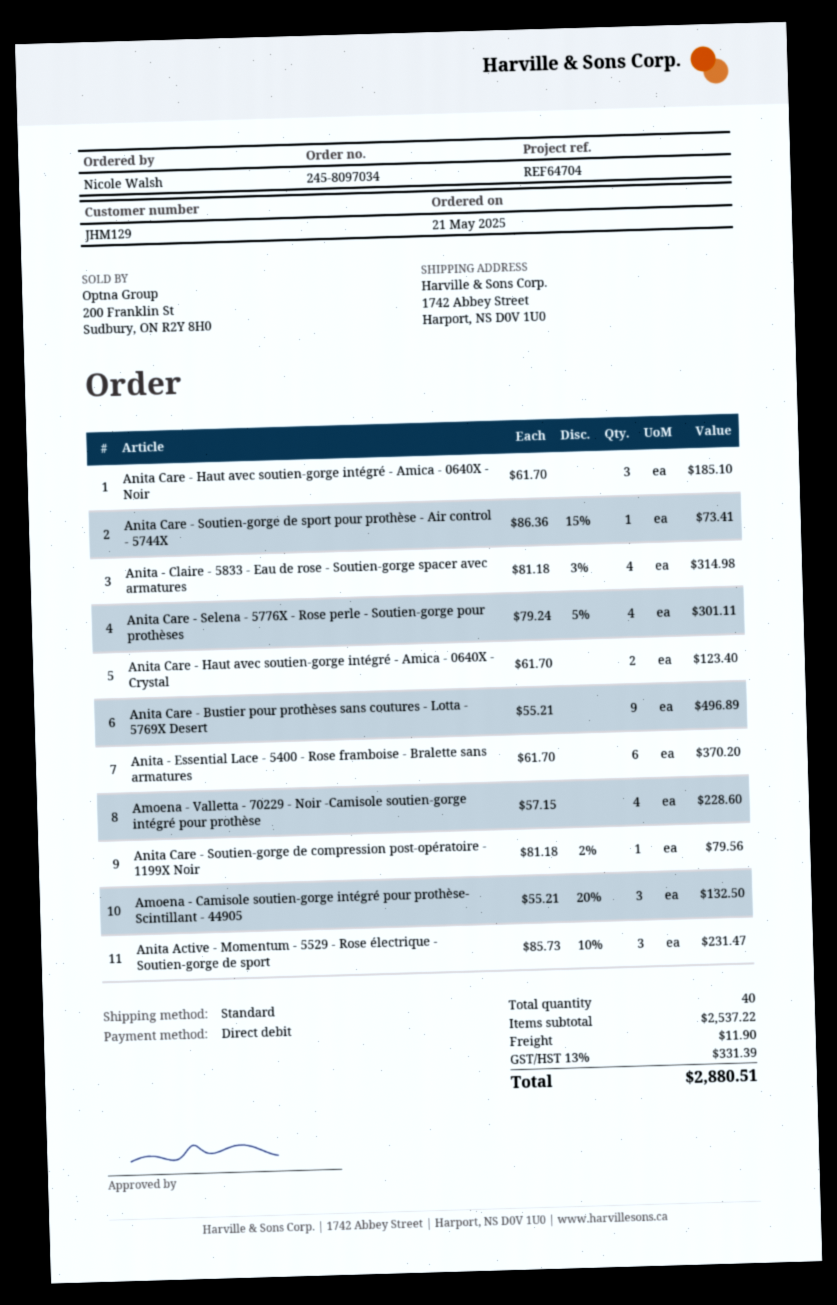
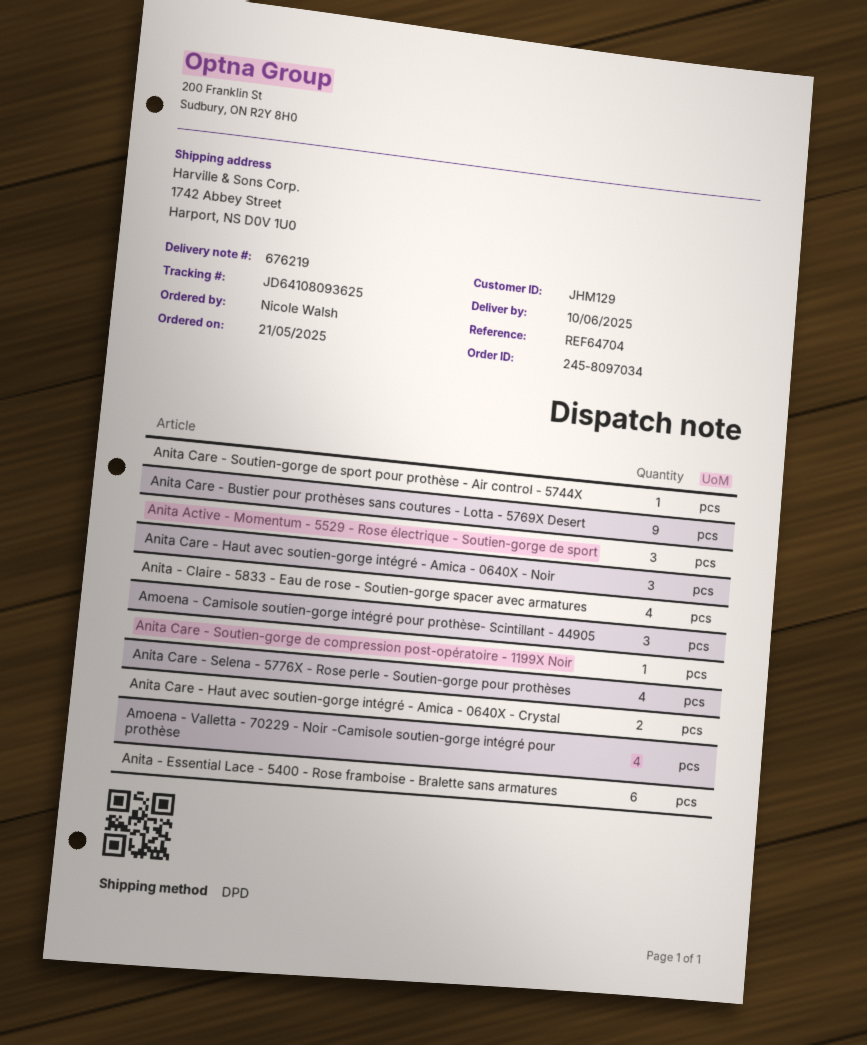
shipping method: standard -> DPD

